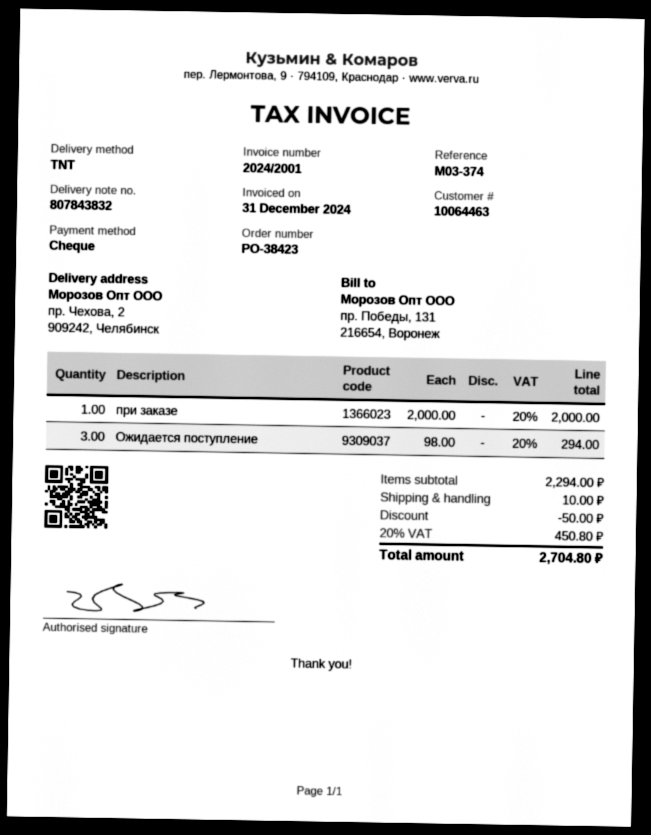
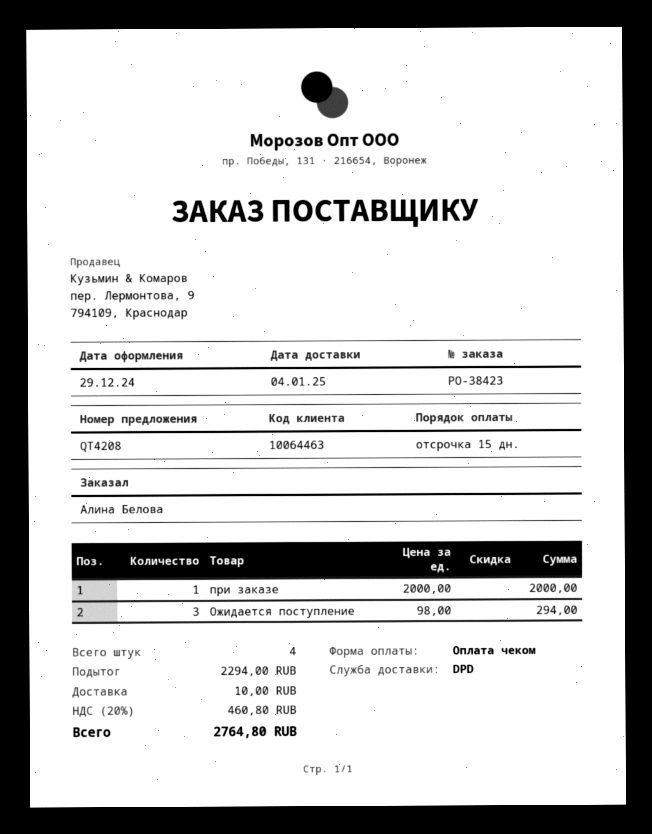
shipping method: TNT -> DPD
discount: 50.00 -> none
tax: 20% = 450.80 -> 20% = 460.80
total: 2704.80 -> 2764.80

